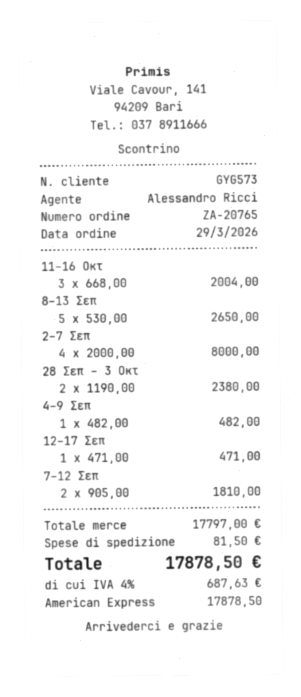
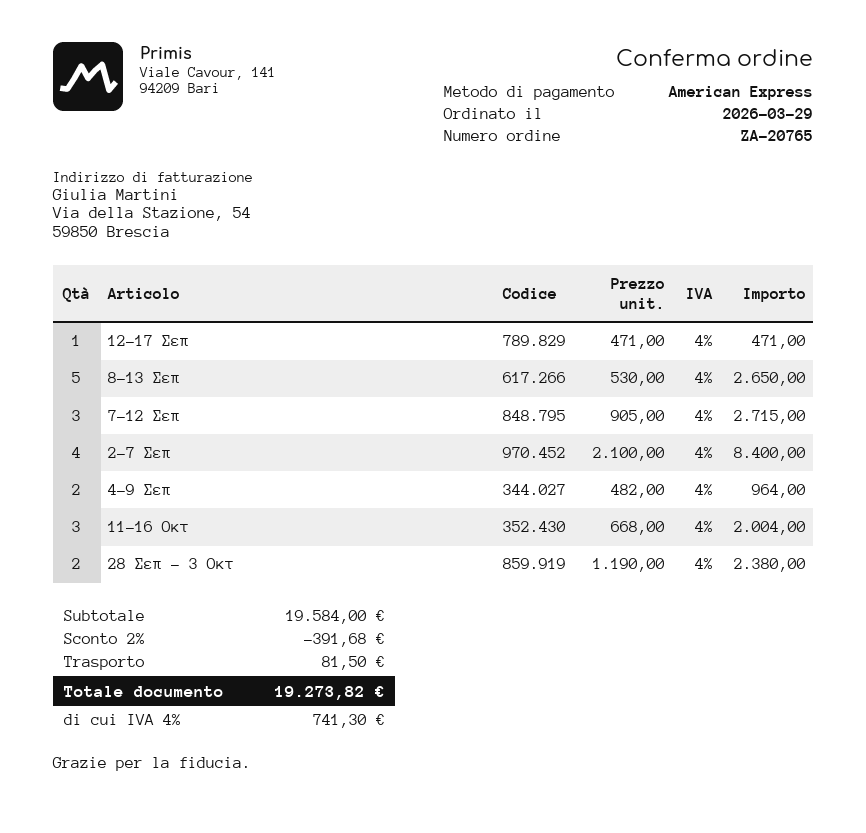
2–7 Σεπ: 4 x 2000.00 = 8000.00 -> 4 x 2100.00 = 8400.00
4–9 Σεπ: 1 x 482.00 = 482.00 -> 2 x 482.00 = 964.00
7–12 Σεπ: 2 x 905.00 = 1810.00 -> 3 x 905.00 = 2715.00
subtotal: 17797.00 -> 19584.00
discount: none -> 2% = 391.68
tax: 4% = 687.63 -> 4% = 741.30
total: 17878.50 -> 19273.82

